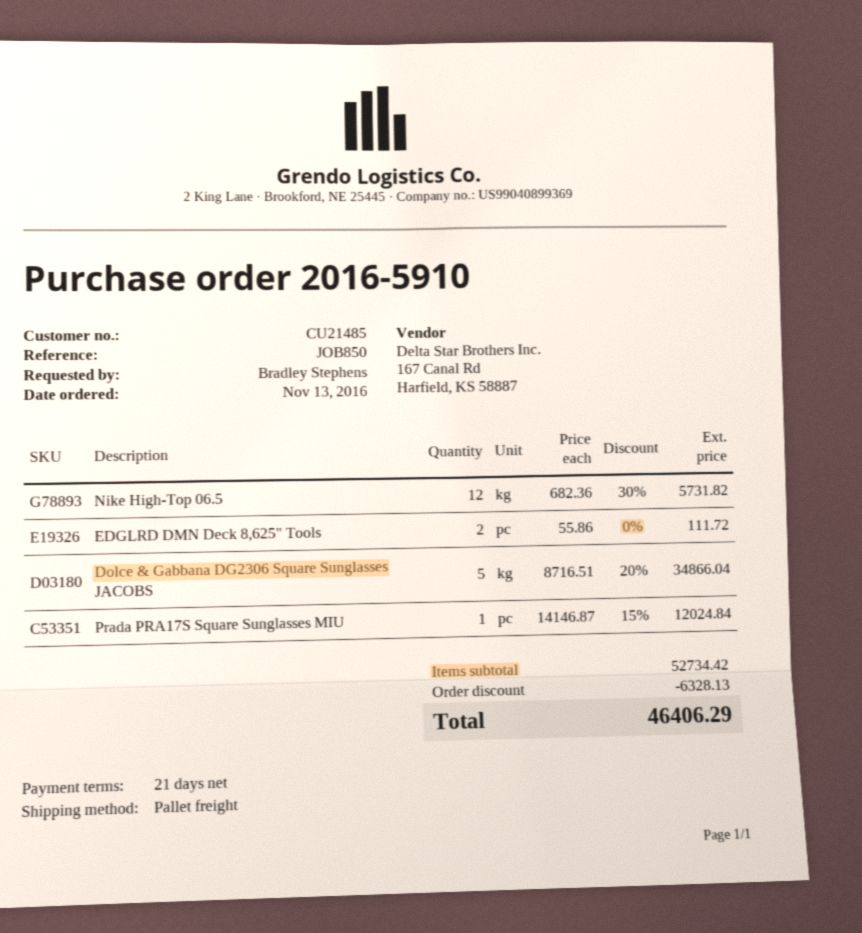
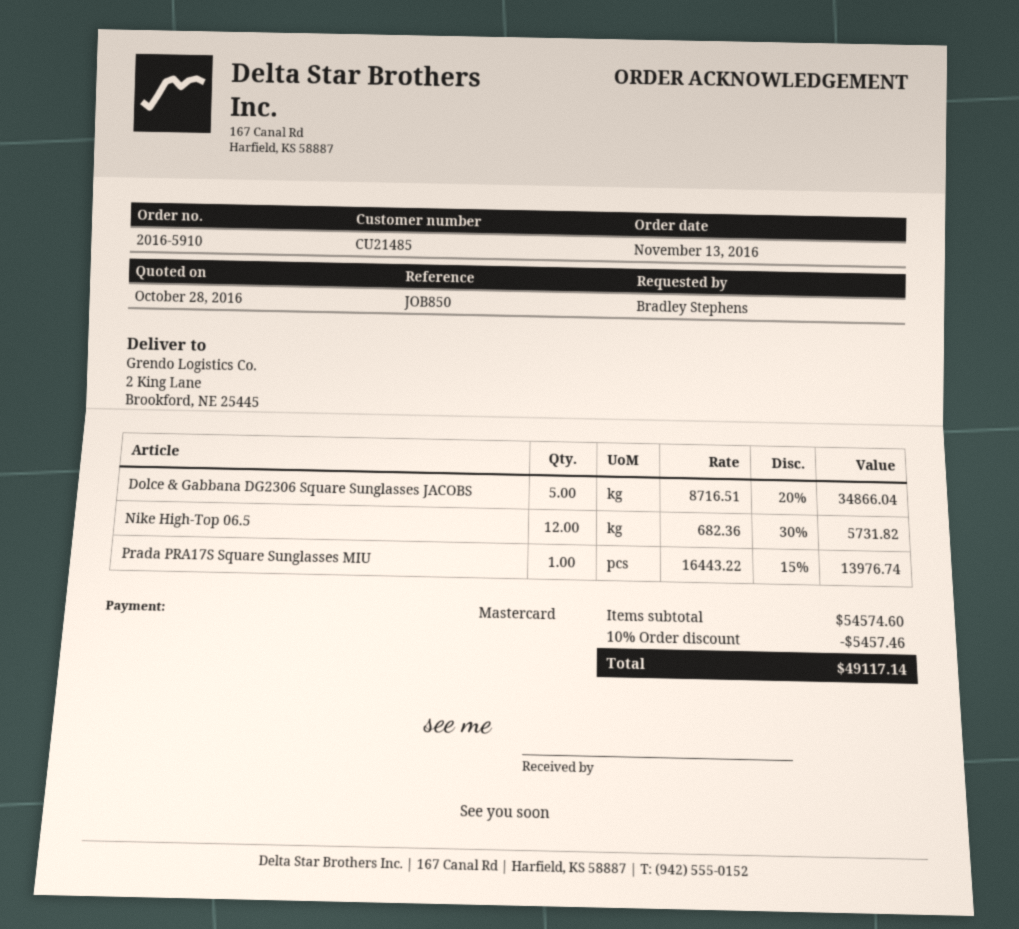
EDGLRD DMN Deck 8,625" Tools: 2 x 55.86 = 111.72 -> none
Prada PRA17S Square Sunglasses MIU: 1 x 14146.87 - 15% = 12024.84 -> 1 x 16443.22 - 15% = 13976.74
subtotal: 52734.42 -> 54574.60
discount: 6328.13 -> 5457.46
total: 46406.29 -> 49117.14

